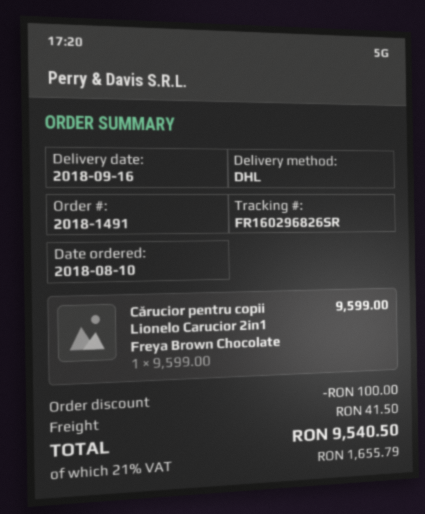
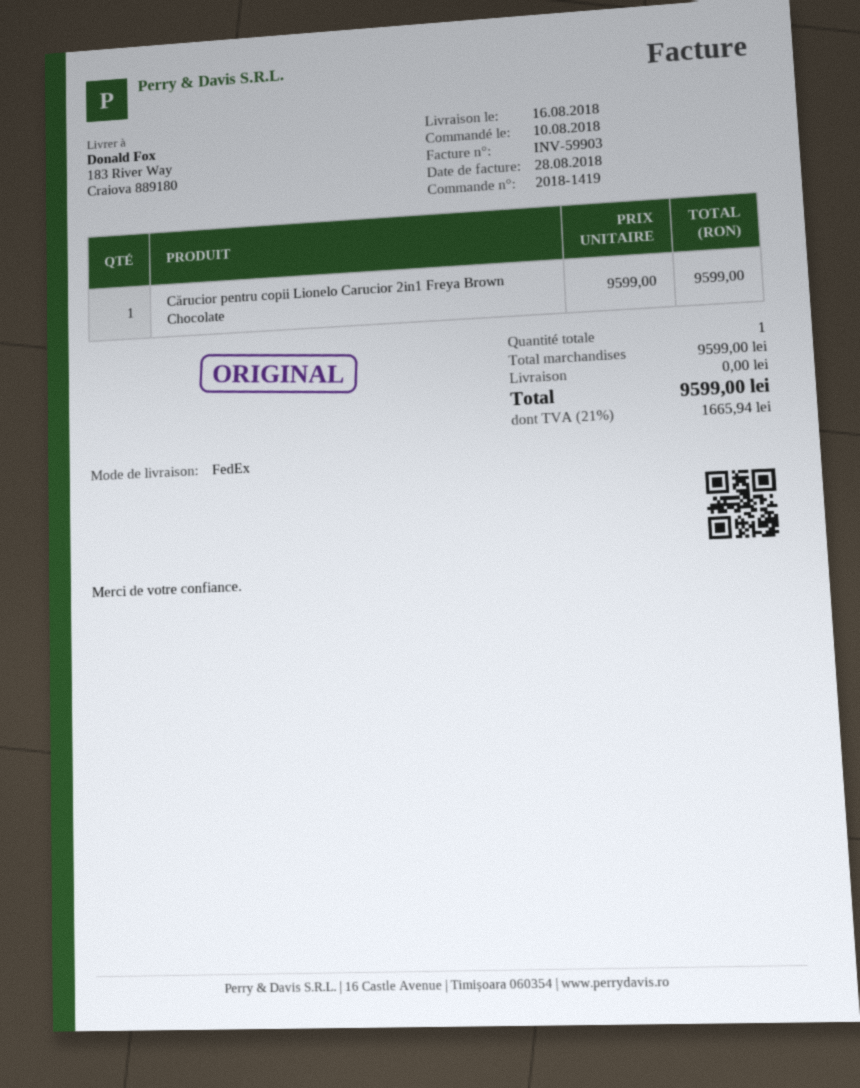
order number: 2018-1491 -> 2018-1419
delivery date: 2018-09-16 -> 2018-08-16
shipping method: DHL -> FedEx
discount: 100.00 -> none
shipping: 41.50 -> 0.00
tax: 21% = 1655.79 -> 21% = 1665.94
total: 9540.50 -> 9599.00

